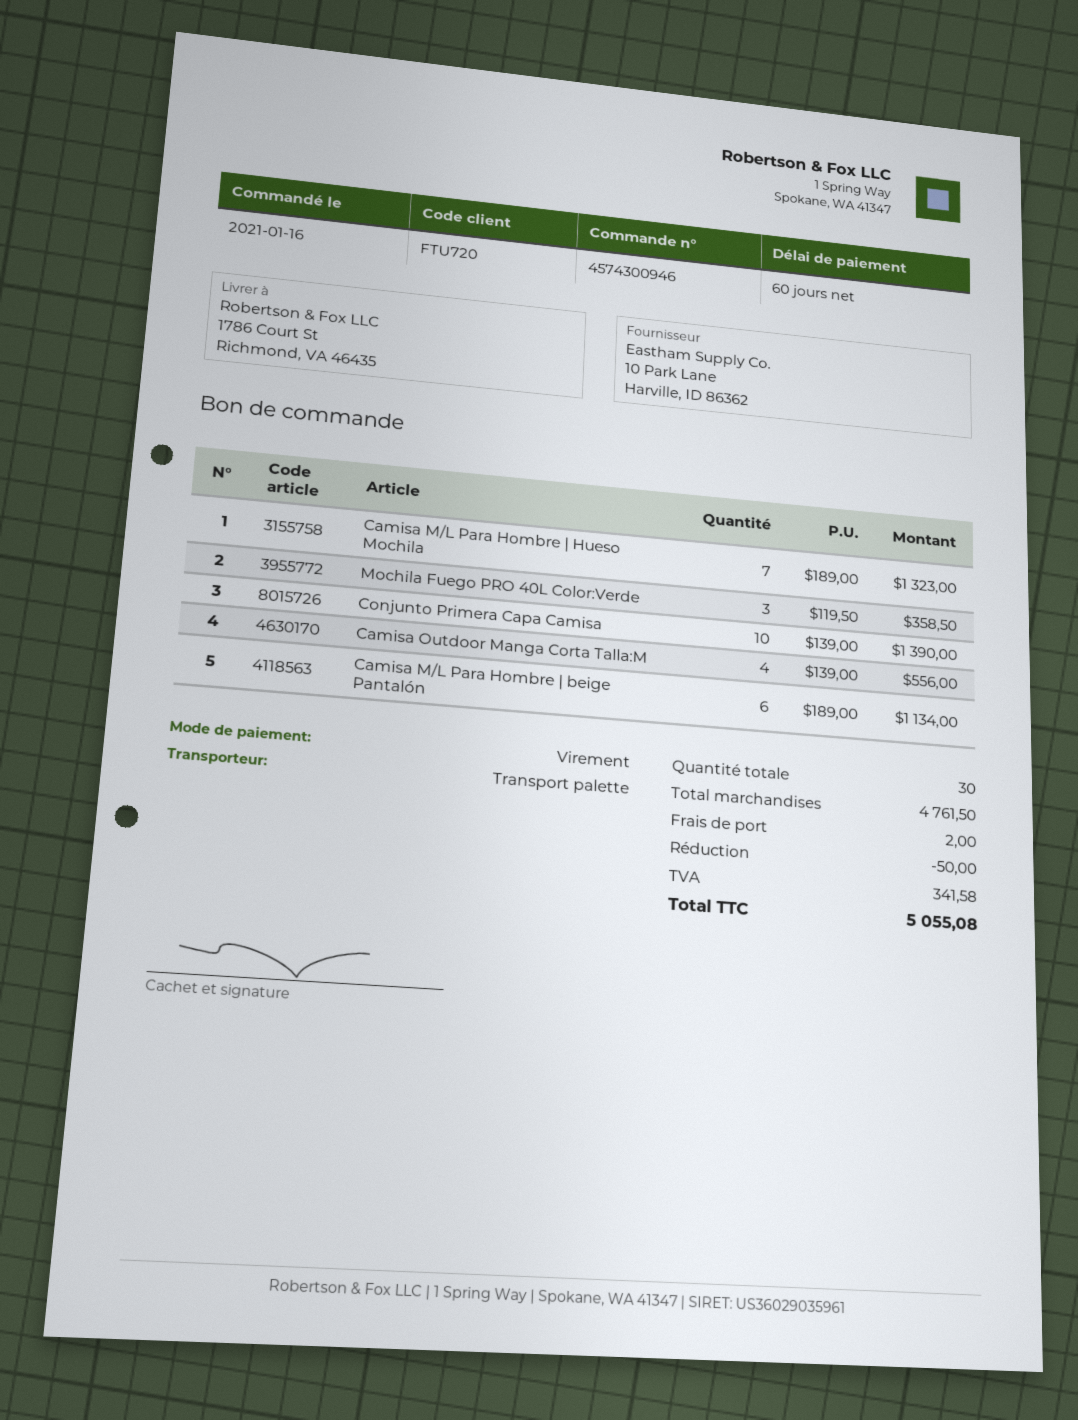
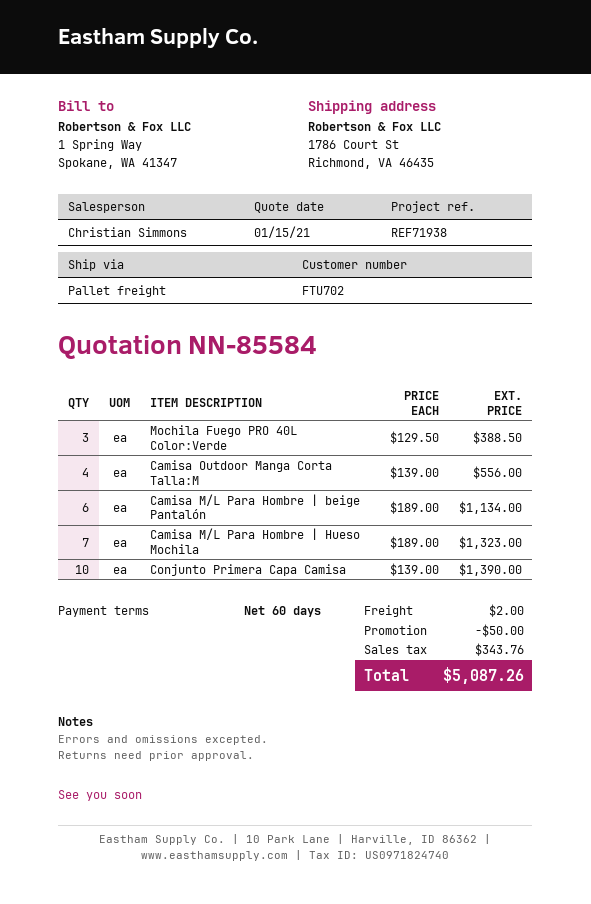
customer number: FTU720 -> FTU702
Mochila Fuego PRO 40L Color:Verde: 3 x 119.50 = 358.50 -> 3 x 129.50 = 388.50
tax: 341.58 -> 343.76
total: 5055.08 -> 5087.26

